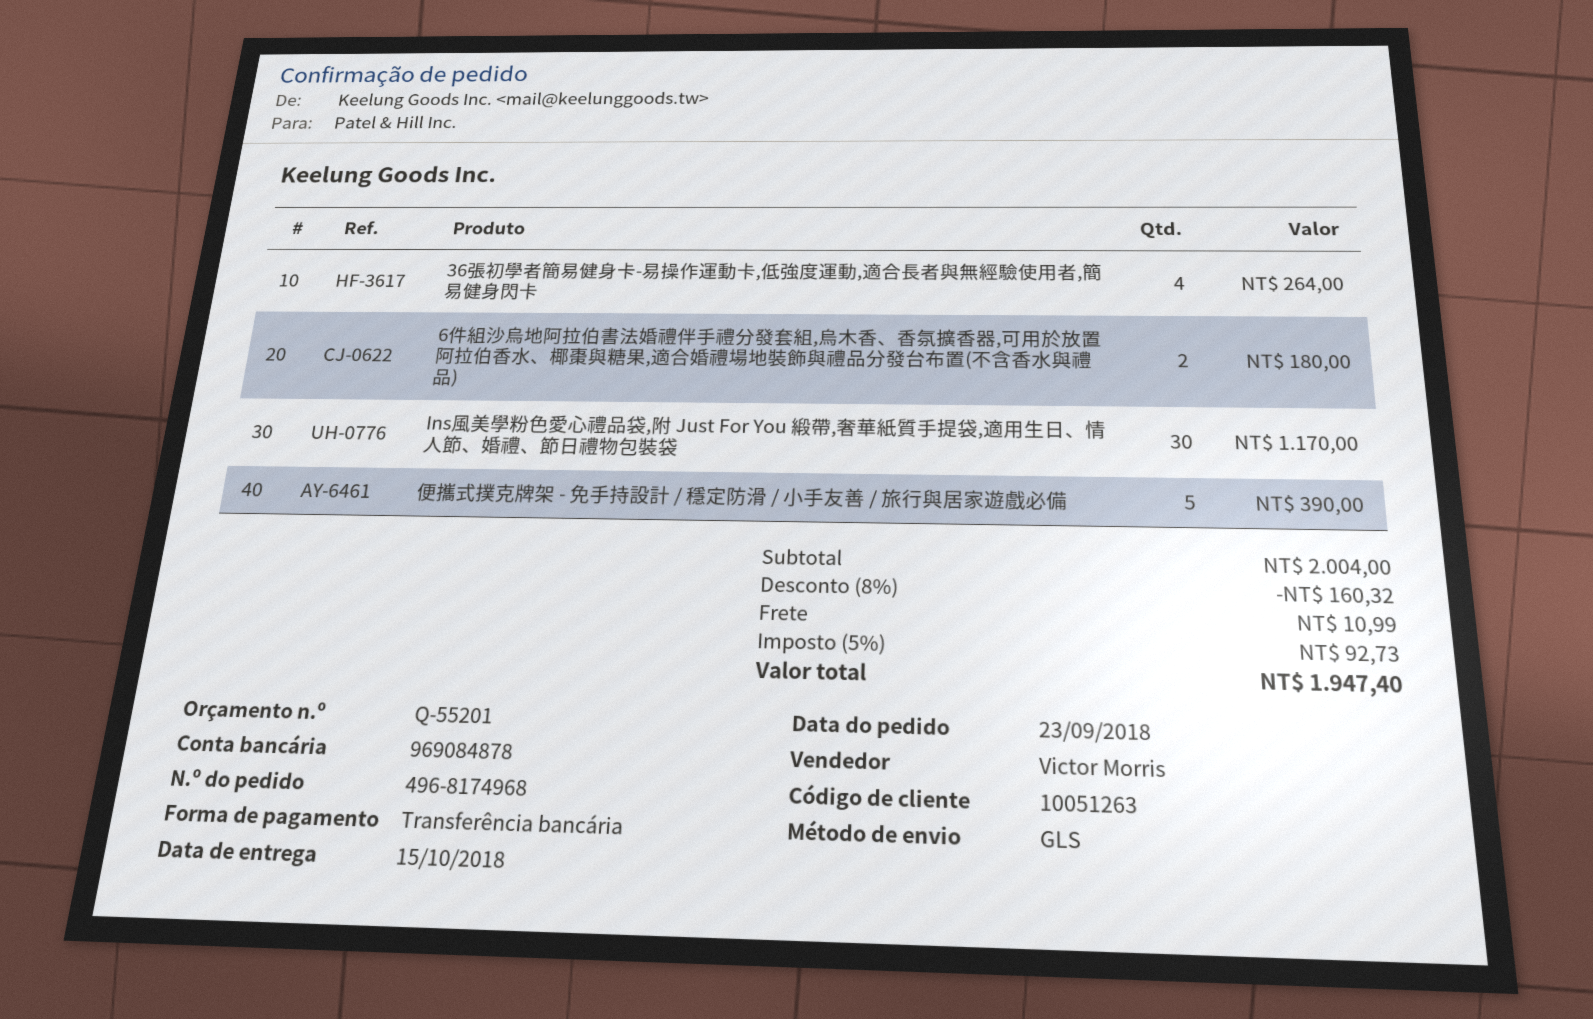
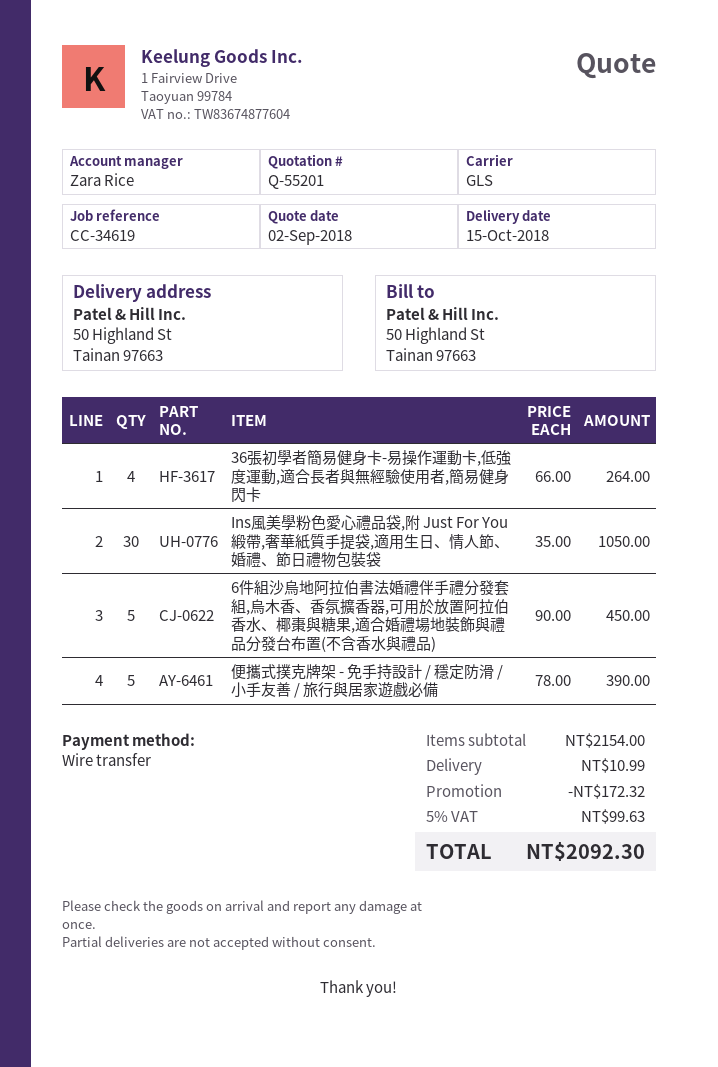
sales rep: Victor Morris -> Zara Rice
6件組沙烏地阿拉伯書法婚禮伴手禮分發套組,烏木香、香氛擴香器,可用於放置阿拉伯香水、椰棗與糖果,適合婚禮場地裝飾與禮品分發台布置(不含香水與禮品): 2 for 180.00 -> 5 for 450.00
Ins風美學粉色愛心禮品袋,附 Just For You 緞帶,奢華紙質手提袋,適用生日、情人節、婚禮、節日禮物包裝袋: 30 for 1170.00 -> 30 for 1050.00
subtotal: 2004.00 -> 2154.00
discount: 160.32 -> 172.32
tax: 5% = 92.73 -> 5% = 99.63
total: 1947.40 -> 2092.30

